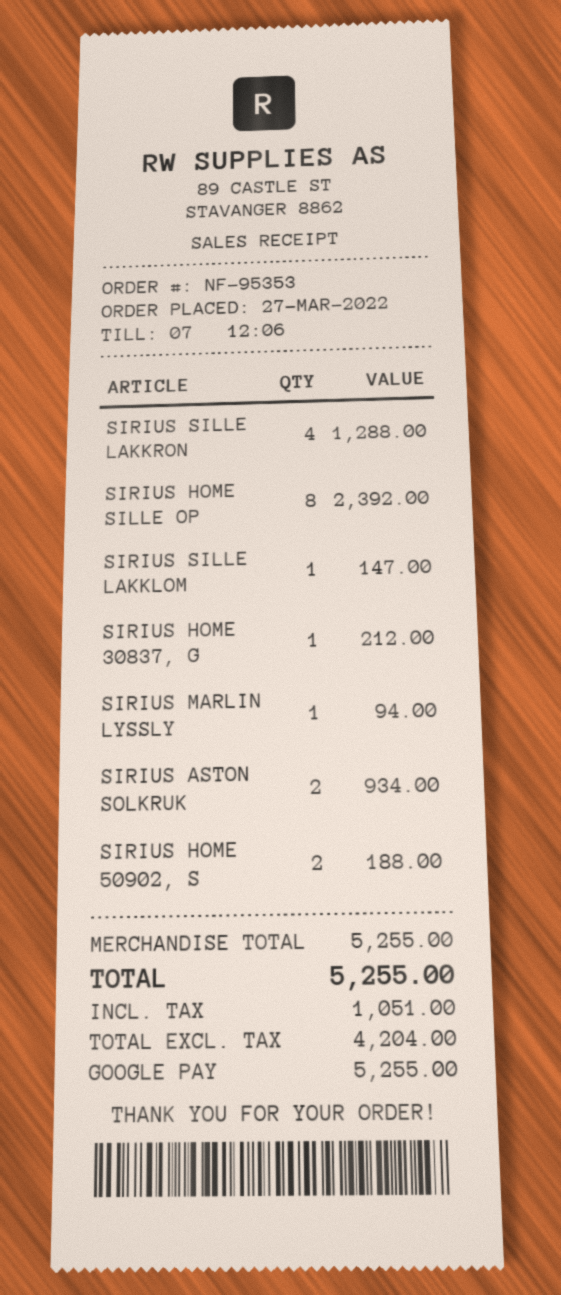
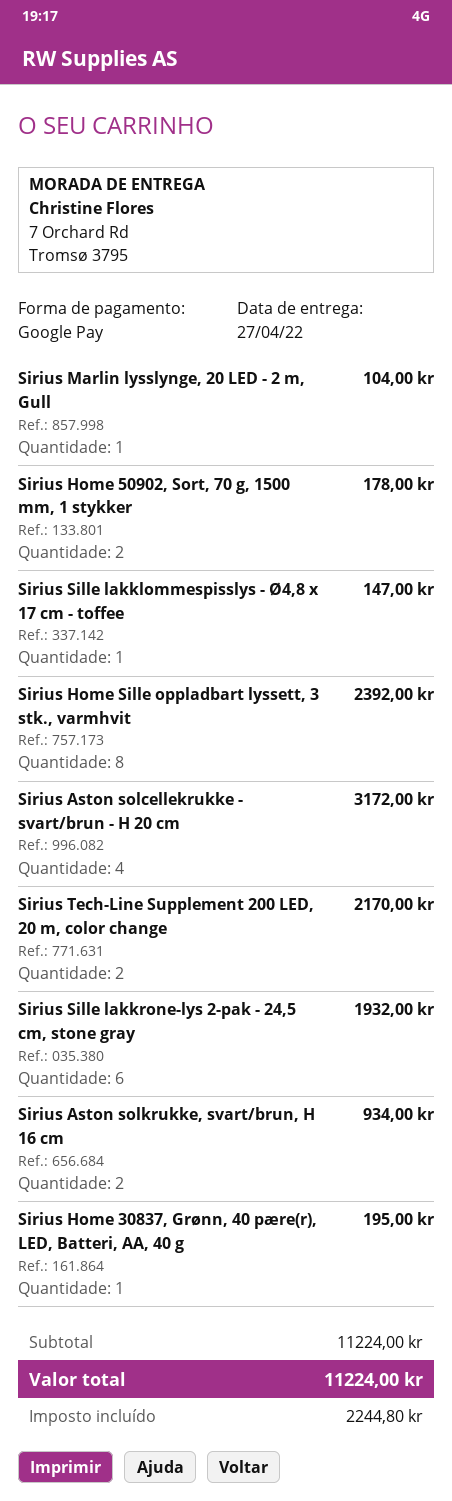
SIRIUS SILLE LAKKRON: 4 for 1288.00 -> 6 for 1932.00
SIRIUS HOME 30837, G: 1 for 212.00 -> 1 for 195.00
SIRIUS MARLIN LYSSLY: 1 for 94.00 -> 1 for 104.00
SIRIUS HOME 50902, S: 2 for 188.00 -> 2 for 178.00
Sirius Aston solcellekrukke - svart/brun - H 20 cm: none -> 4 for 3172.00
Sirius Tech-Line Supplement 200 LED, 20 m, color change: none -> 2 for 2170.00
subtotal: 5255.00 -> 11224.00
tax: 1051.00 -> 2244.80
total: 5255.00 -> 11224.00

